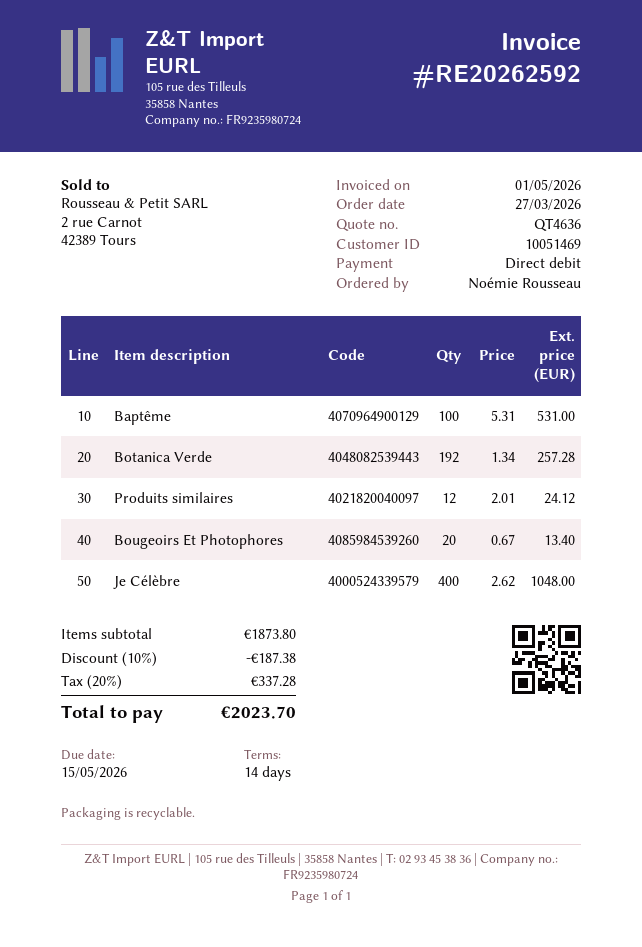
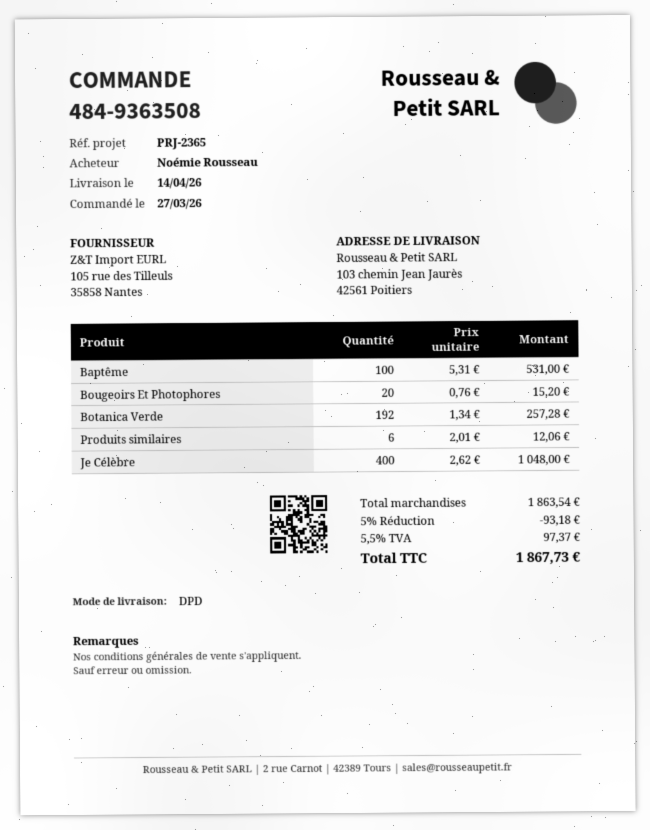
Produits similaires: 12 x 2.01 = 24.12 -> 6 x 2.01 = 12.06
Bougeoirs Et Photophores: 20 x 0.67 = 13.40 -> 20 x 0.76 = 15.20
subtotal: 1873.80 -> 1863.54
discount: 10% = 187.38 -> 5% = 93.18
tax: 20% = 337.28 -> 5.5% = 97.37
total: 2023.70 -> 1867.73

